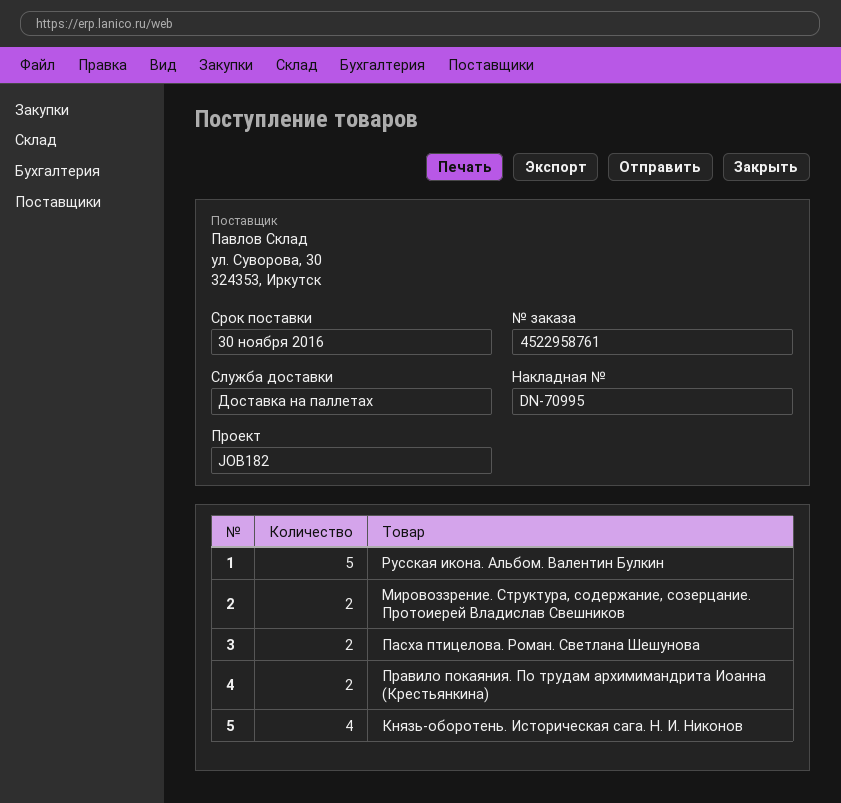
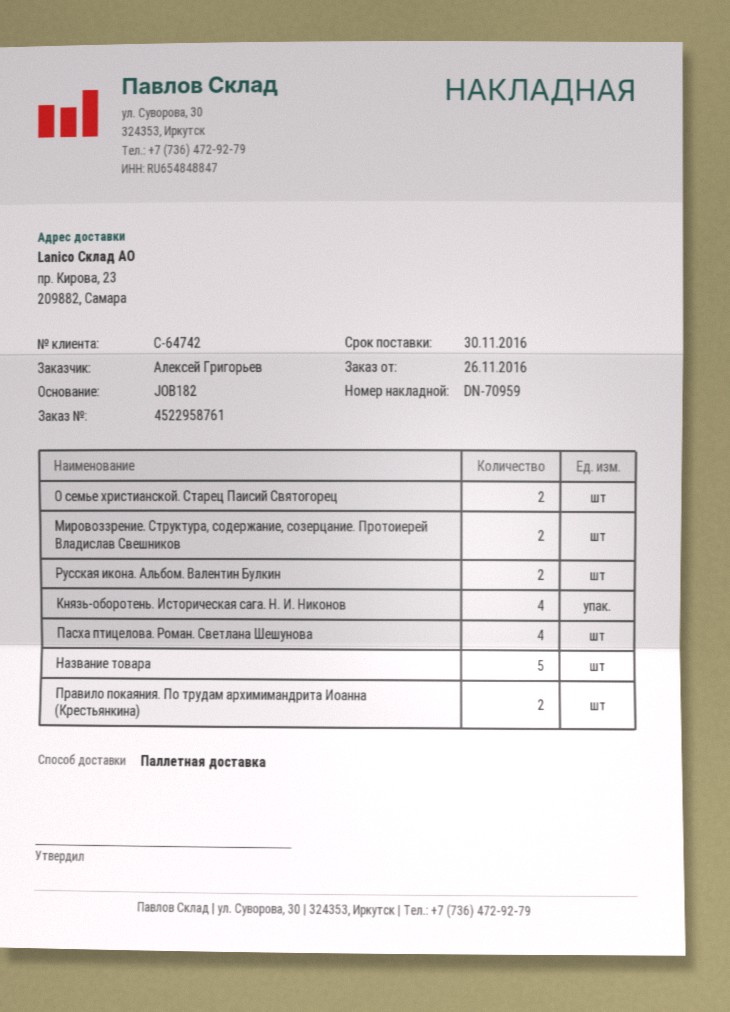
delivery note number: DN-70995 -> DN-70959
Русская икона. Альбом. Валентин Булкин: 5 -> 2
Пасха птицелова. Роман. Светлана Шешунова: 2 -> 4
О семье христианской. Старец Паисий Святогорец: none -> 2
Название товара: none -> 5

